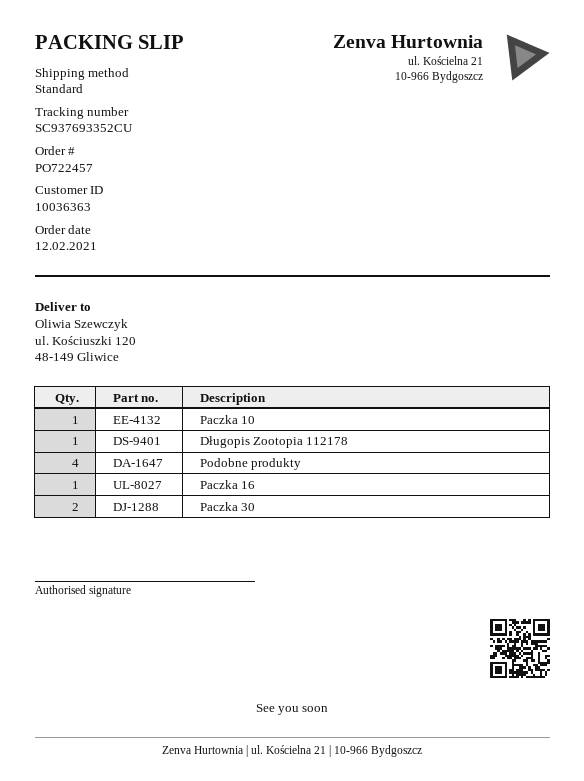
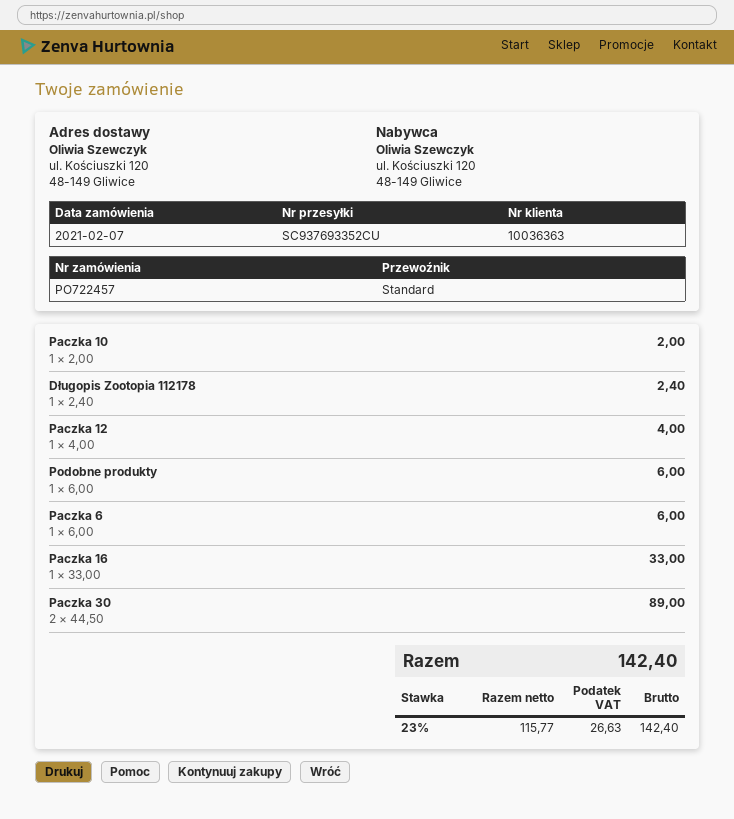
order date: 2021-02-12 -> 2021-02-07
Podobne produkty: 4 -> 1
Paczka 12: none -> 1
Paczka 6: none -> 1

